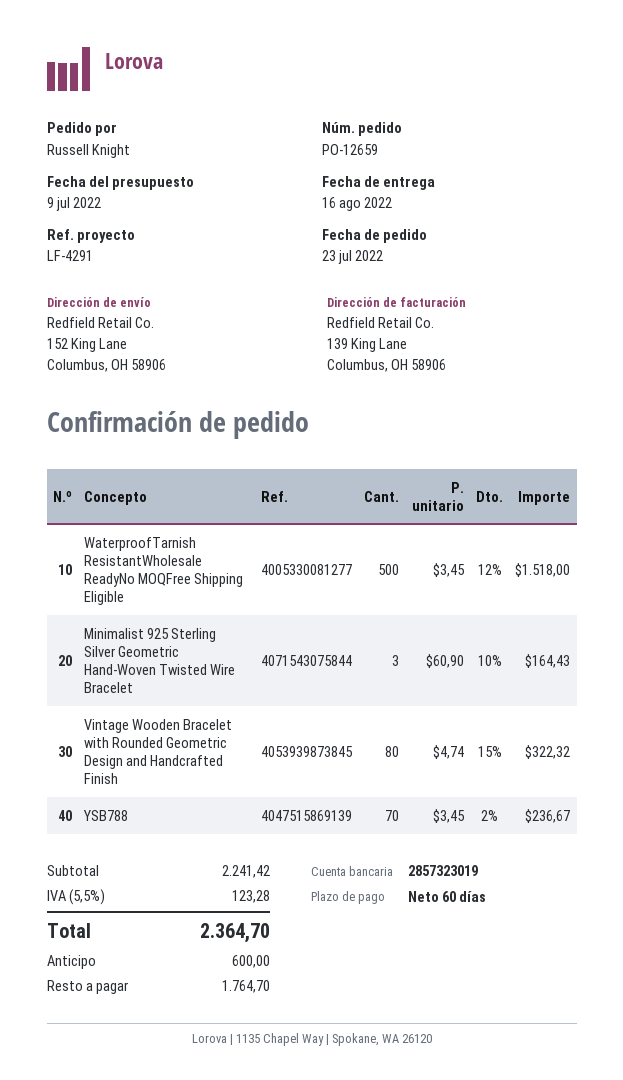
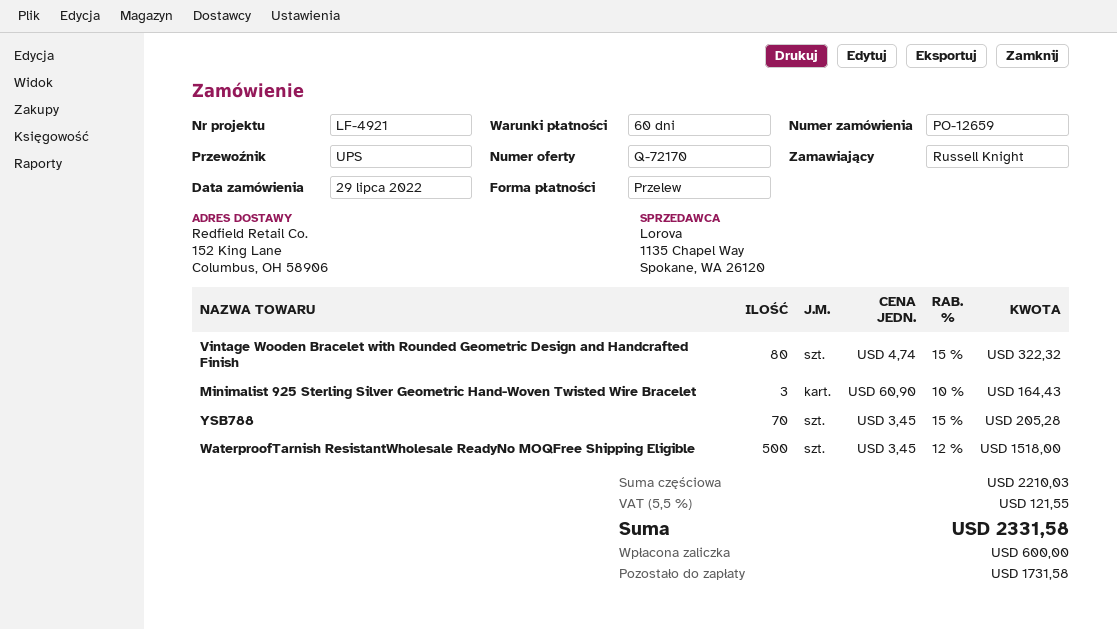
order date: 2022-07-23 -> 2022-07-29
reference: LF-4291 -> LF-4921
YSB788: 70 x 3.45 - 2% = 236.67 -> 70 x 3.45 - 15% = 205.28
subtotal: 2241.42 -> 2210.03
tax: 5.5% = 123.28 -> 5.5% = 121.55
total: 2364.70 -> 2331.58
balance: 1764.70 -> 1731.58

